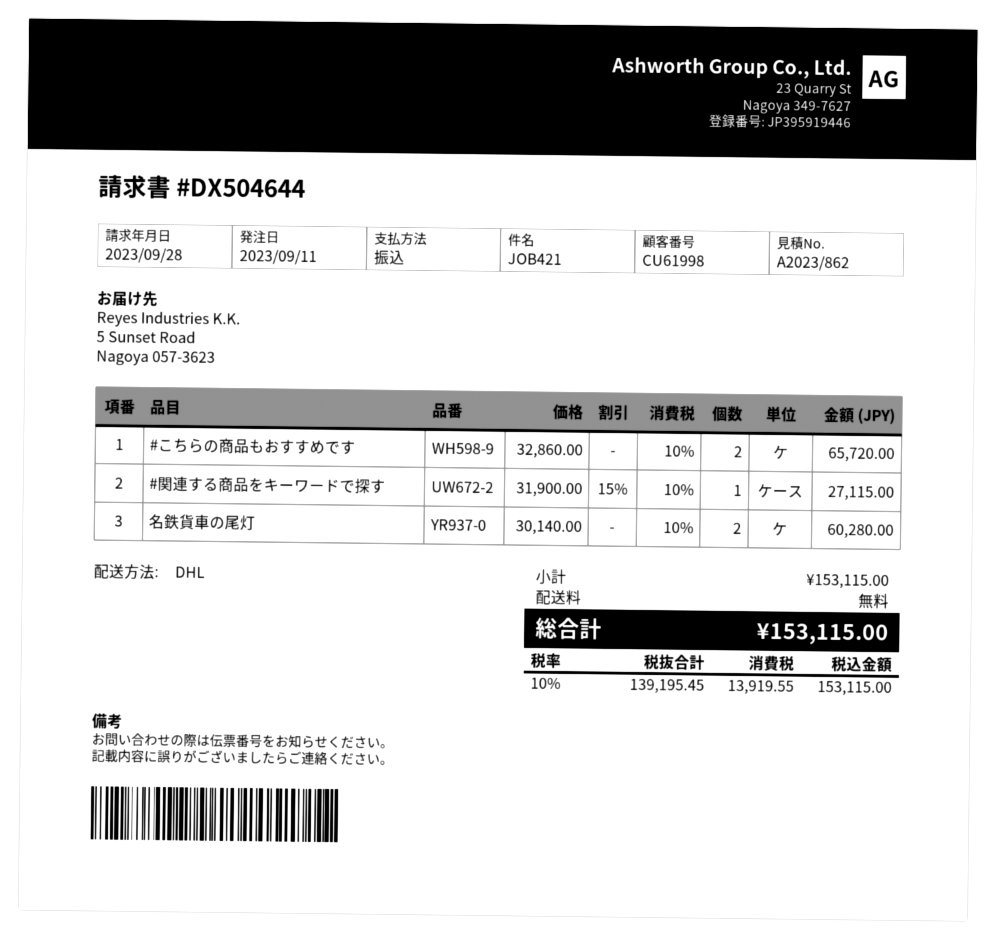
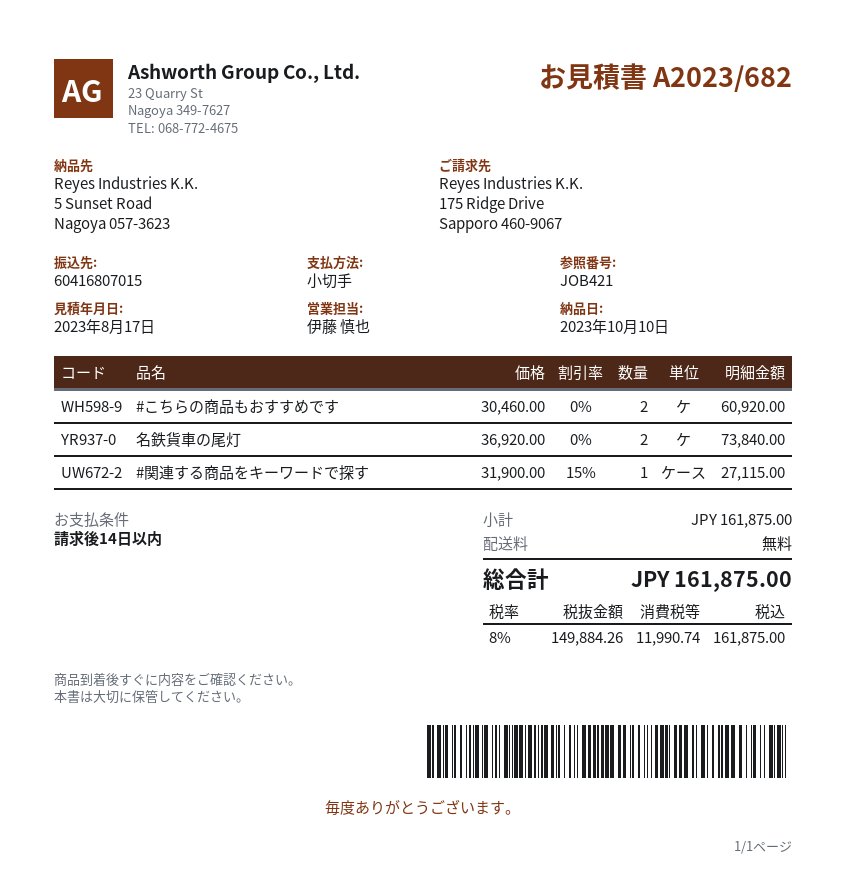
quote number: A2023/862 -> A2023/682
payment method: bank transfer -> cheque
#こちらの商品もおすすめです: 2 x 32860.00 = 65720.00 -> 2 x 30460.00 = 60920.00
名鉄貨車の尾灯: 2 x 30140.00 = 60280.00 -> 2 x 36920.00 = 73840.00
subtotal: 153115.00 -> 161875.00
net: 139195.45 -> 149884.26
tax: 10% = 13919.55 -> 8% = 11990.74
total: 153115.00 -> 161875.00

